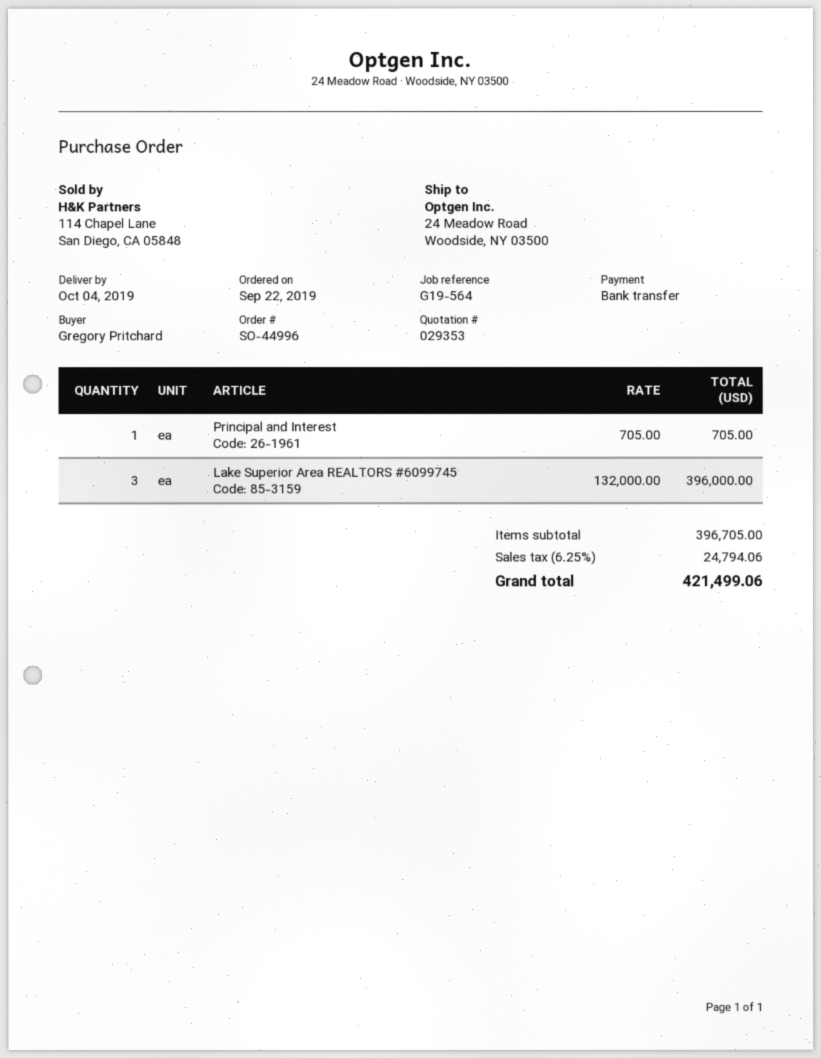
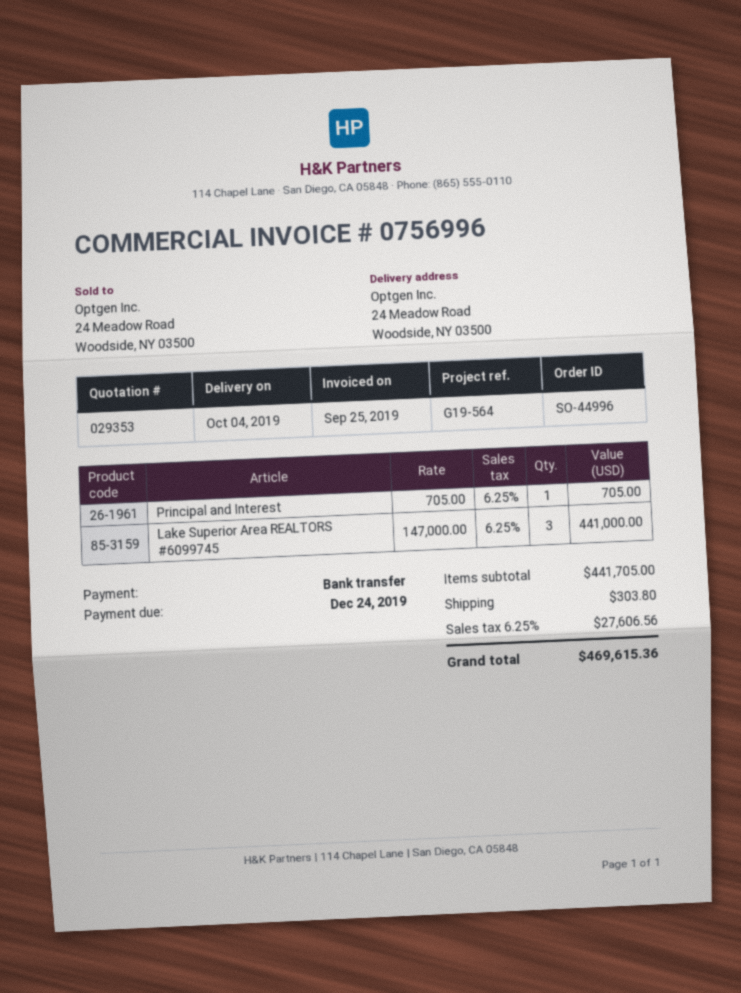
Lake Superior Area REALTORS #6099745: 3 x 132000.00 = 396000.00 -> 3 x 147000.00 = 441000.00
subtotal: 396705.00 -> 441705.00
shipping: none -> 303.80
tax: 6.25% = 24794.06 -> 6.25% = 27606.56
total: 421499.06 -> 469615.36

